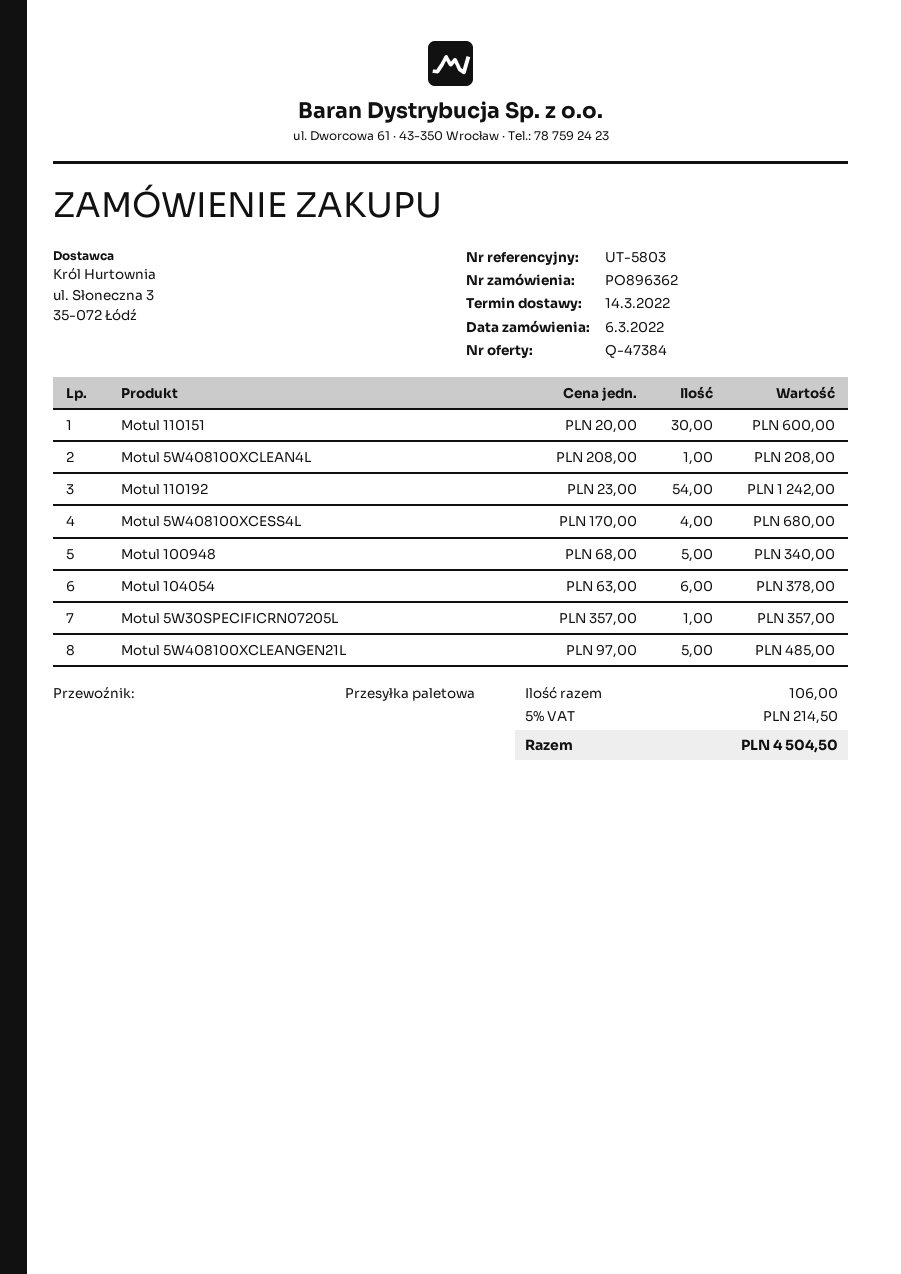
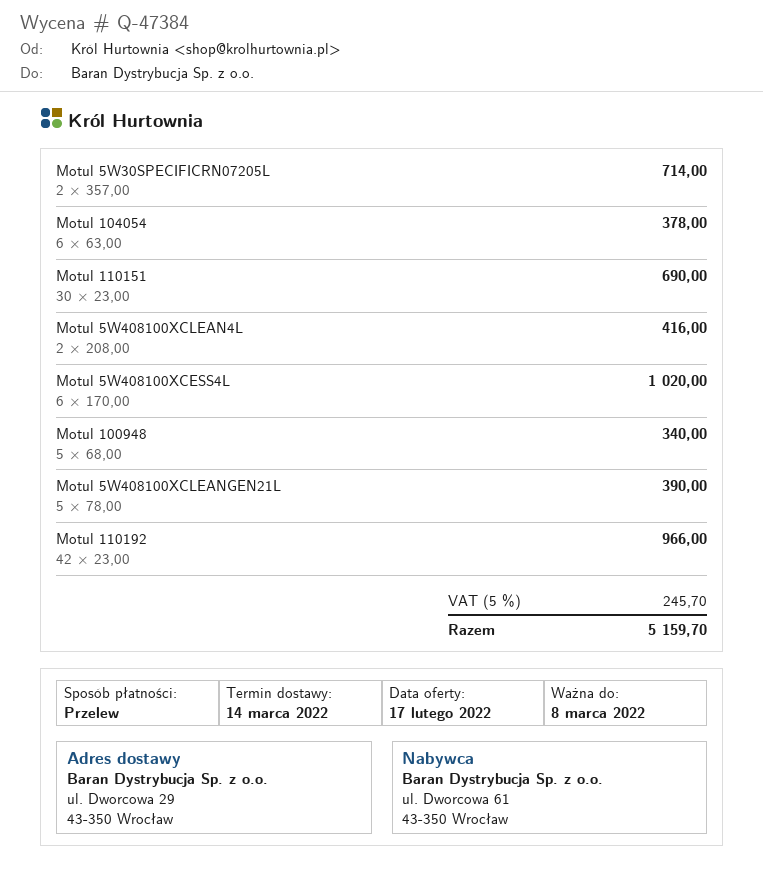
Motul 110151: 30 x 20.00 = 600.00 -> 30 x 23.00 = 690.00
Motul 5W408100XCLEAN4L: 1 x 208.00 = 208.00 -> 2 x 208.00 = 416.00
Motul 110192: 54 x 23.00 = 1242.00 -> 42 x 23.00 = 966.00
Motul 5W408100XCESS4L: 4 x 170.00 = 680.00 -> 6 x 170.00 = 1020.00
Motul 5W30SPECIFICRN07205L: 1 x 357.00 = 357.00 -> 2 x 357.00 = 714.00
Motul 5W408100XCLEANGEN21L: 5 x 97.00 = 485.00 -> 5 x 78.00 = 390.00
tax: 5% = 214.50 -> 5% = 245.70
total: 4504.50 -> 5159.70

